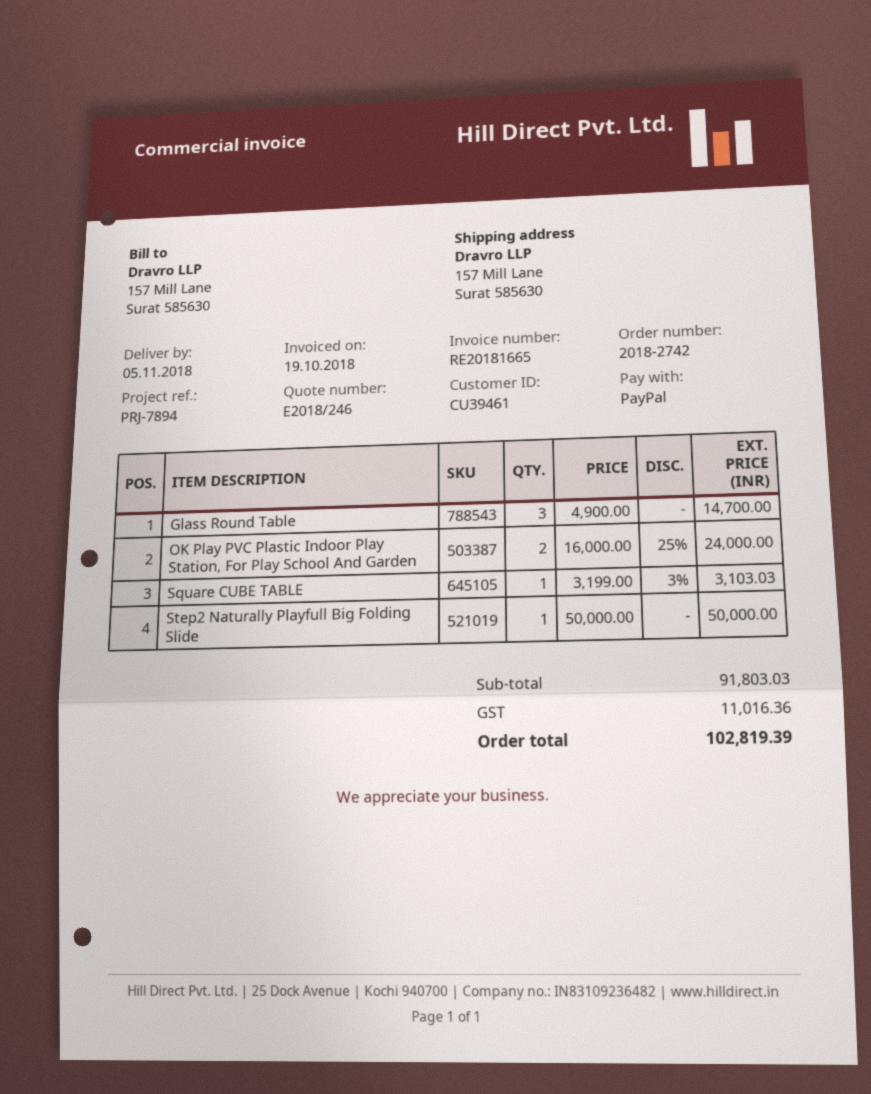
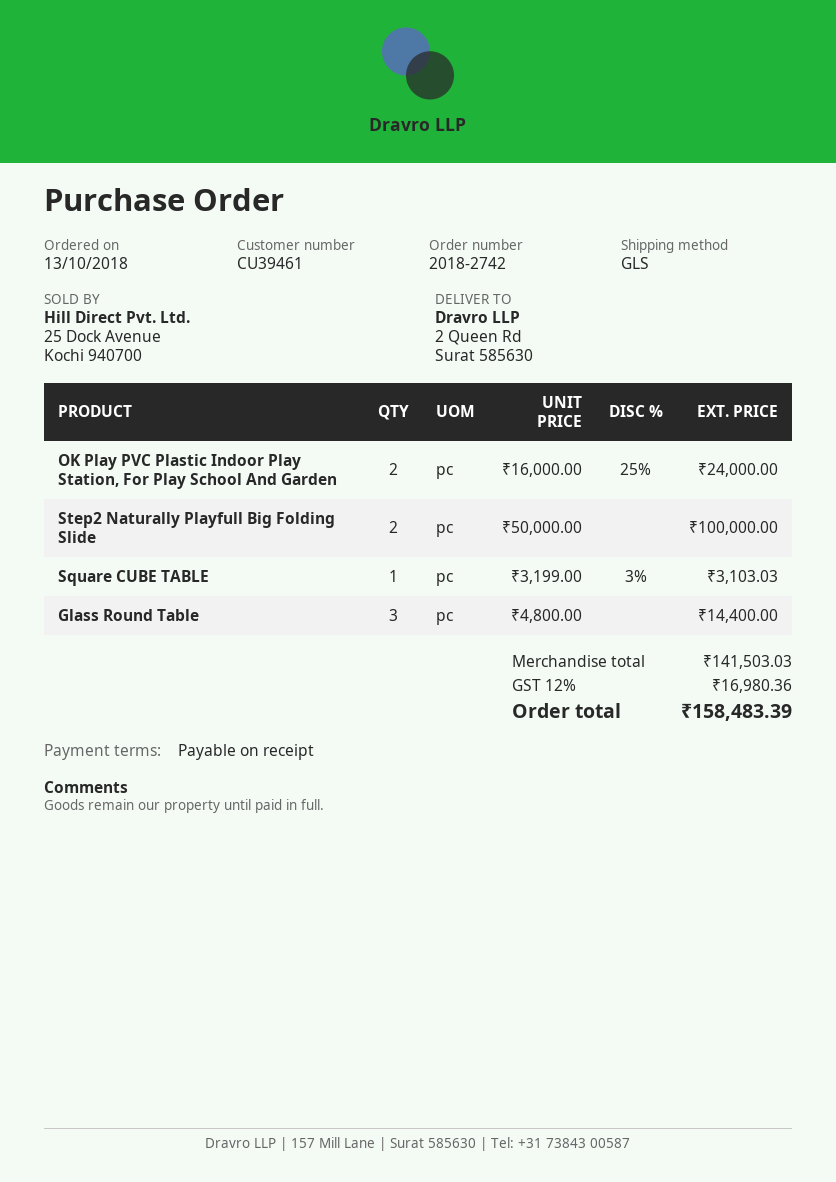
ship to: 157 Mill Lane, Surat 585630 -> 2 Queen Rd, Surat 585630
Glass Round Table: 3 x 4900.00 = 14700.00 -> 3 x 4800.00 = 14400.00
Step2 Naturally Playfull Big Folding Slide: 1 x 50000.00 = 50000.00 -> 2 x 50000.00 = 100000.00
subtotal: 91803.03 -> 141503.03
tax: 11016.36 -> 16980.36
total: 102819.39 -> 158483.39

